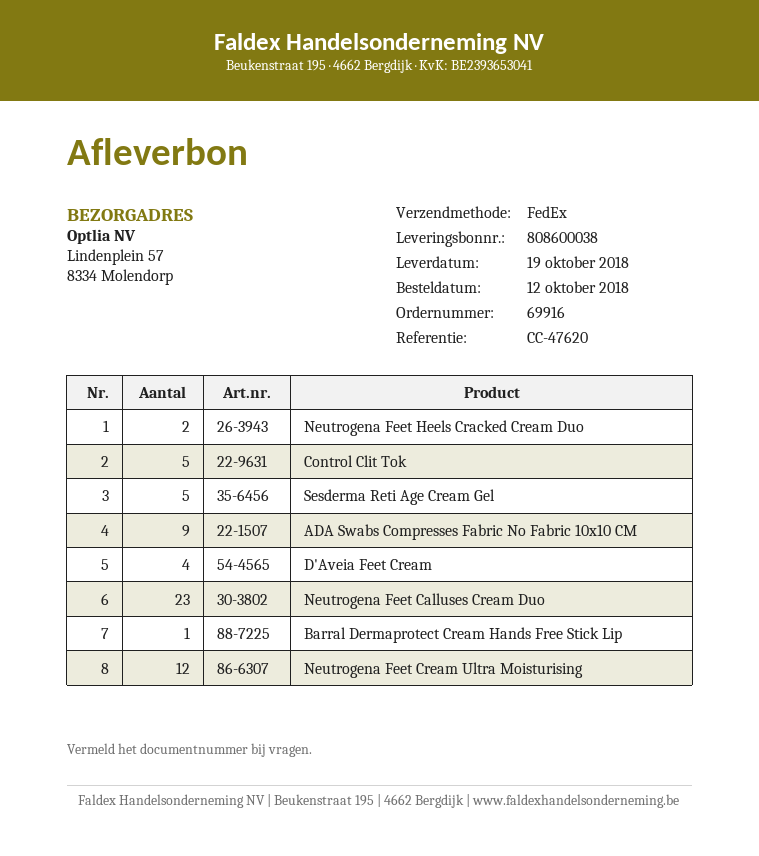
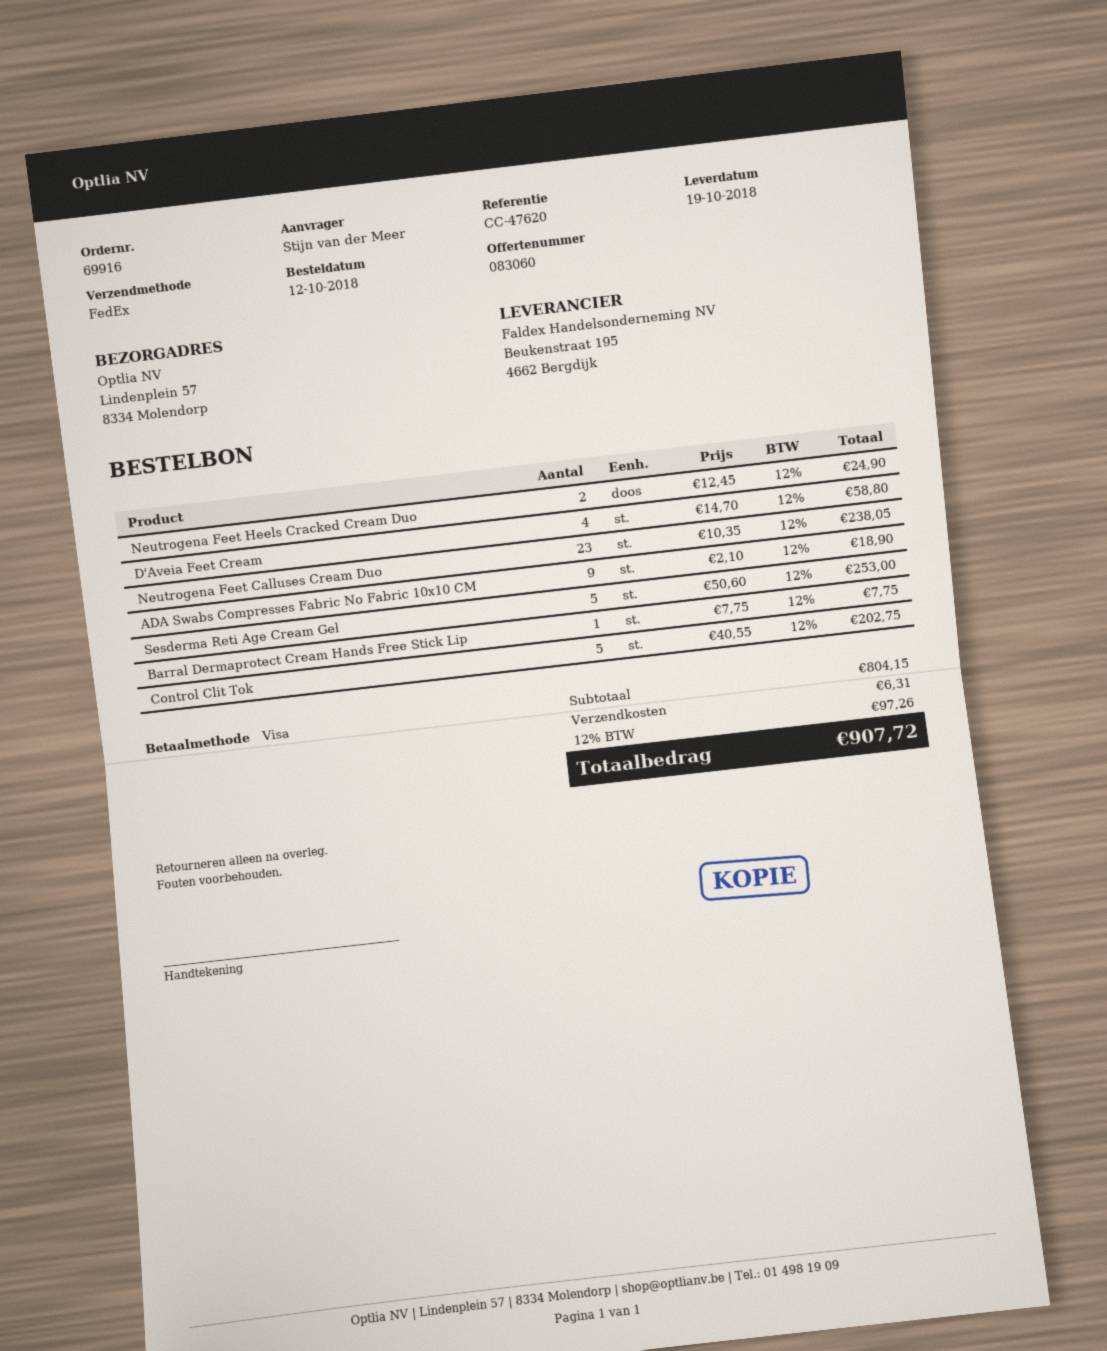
Neutrogena Feet Cream Ultra Moisturising: 12 -> none

